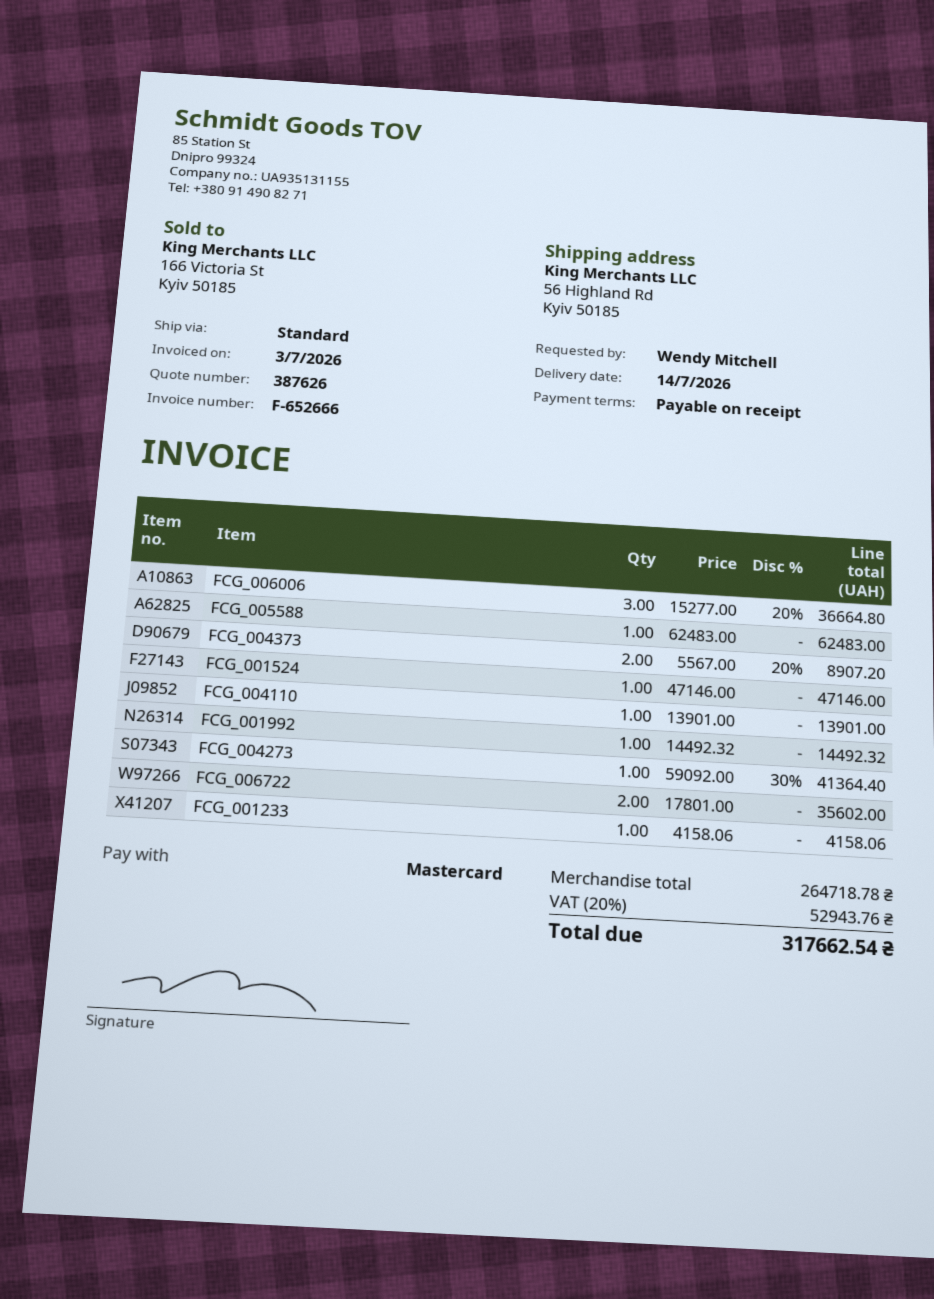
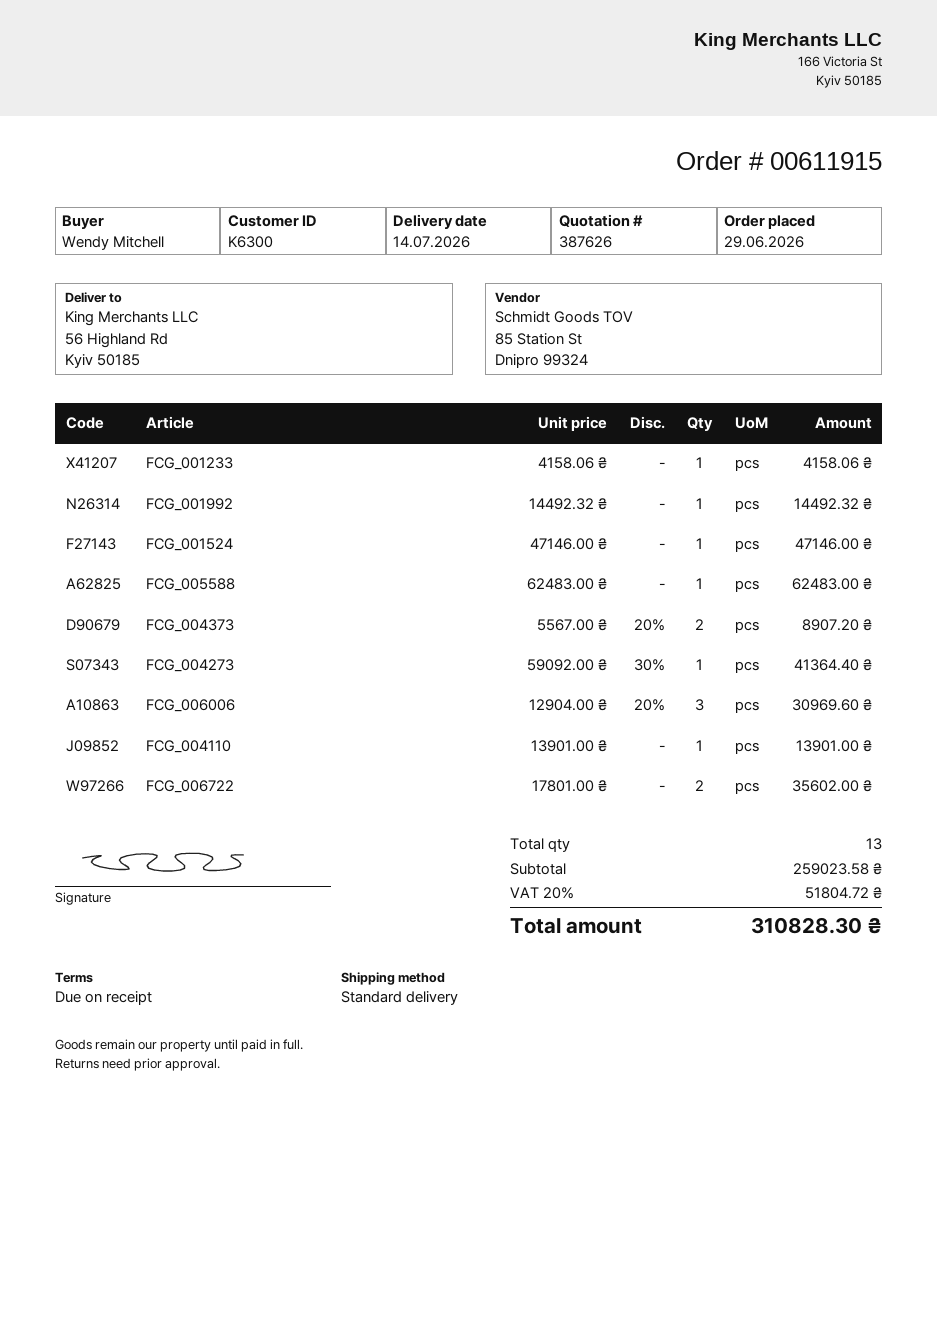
FCG_006006: 3 x 15277.00 - 20% = 36664.80 -> 3 x 12904.00 - 20% = 30969.60
subtotal: 264718.78 -> 259023.58
tax: 20% = 52943.76 -> 20% = 51804.72
total: 317662.54 -> 310828.30

